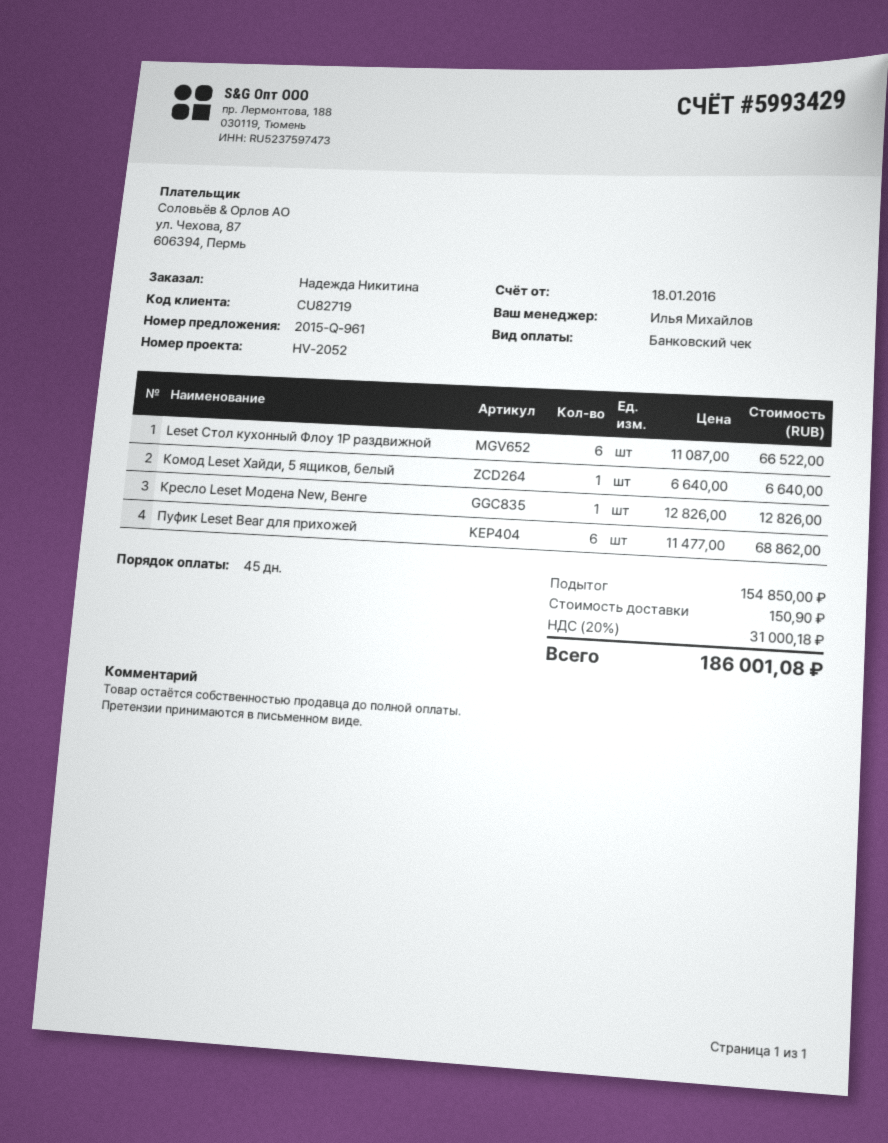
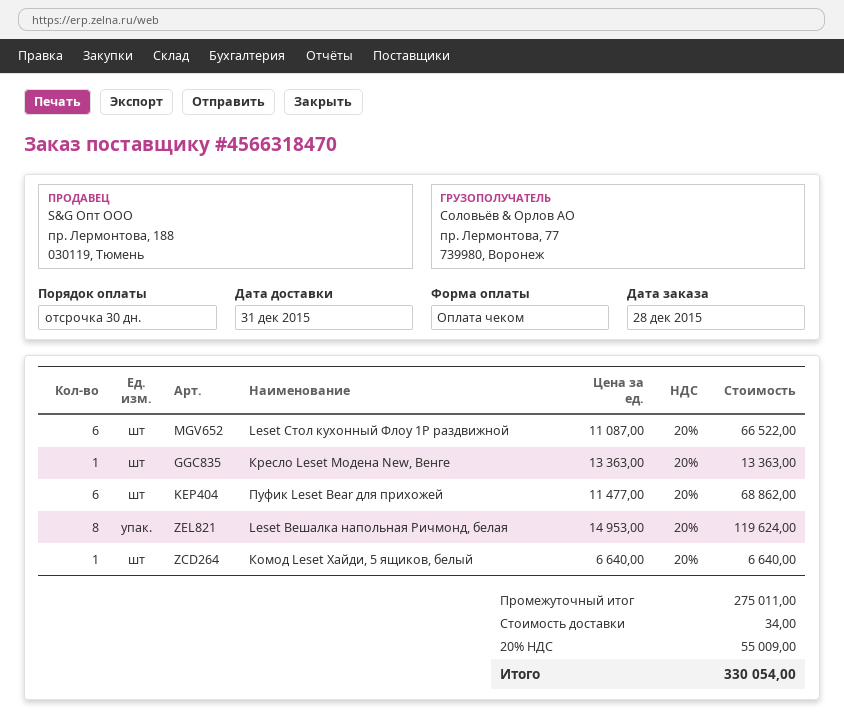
payment terms: 45 days -> 30 days
Кресло Leset Модена New, Венге: 1 x 12826.00 = 12826.00 -> 1 x 13363.00 = 13363.00
Leset Вешалка напольная Ричмонд, белая: none -> 8 x 14953.00 = 119624.00
subtotal: 154850.00 -> 275011.00
shipping: 150.90 -> 34.00
tax: 20% = 31000.18 -> 20% = 55009.00
total: 186001.08 -> 330054.00

